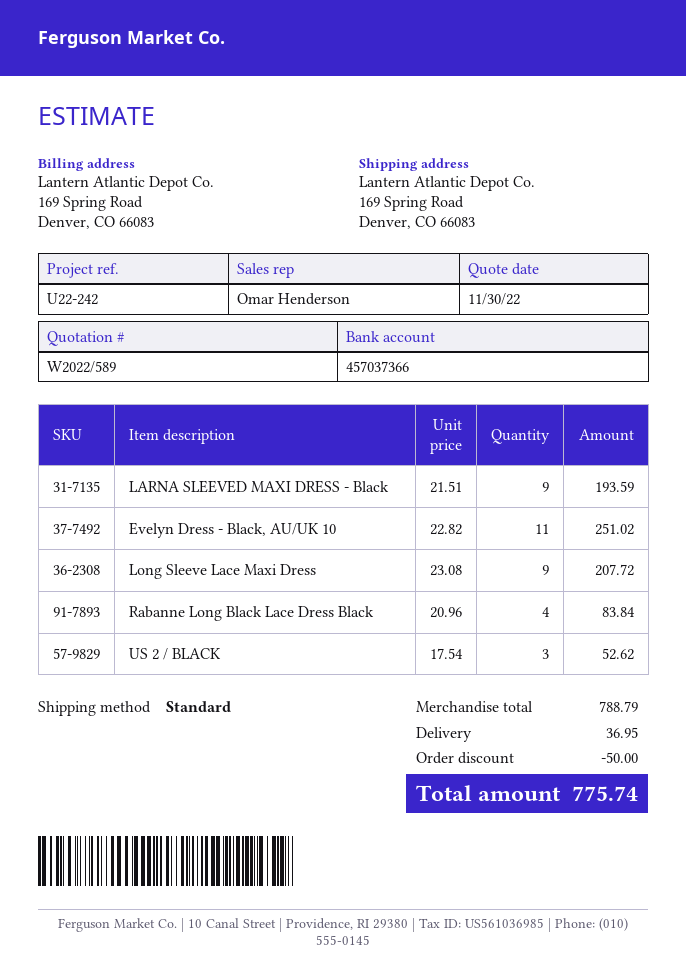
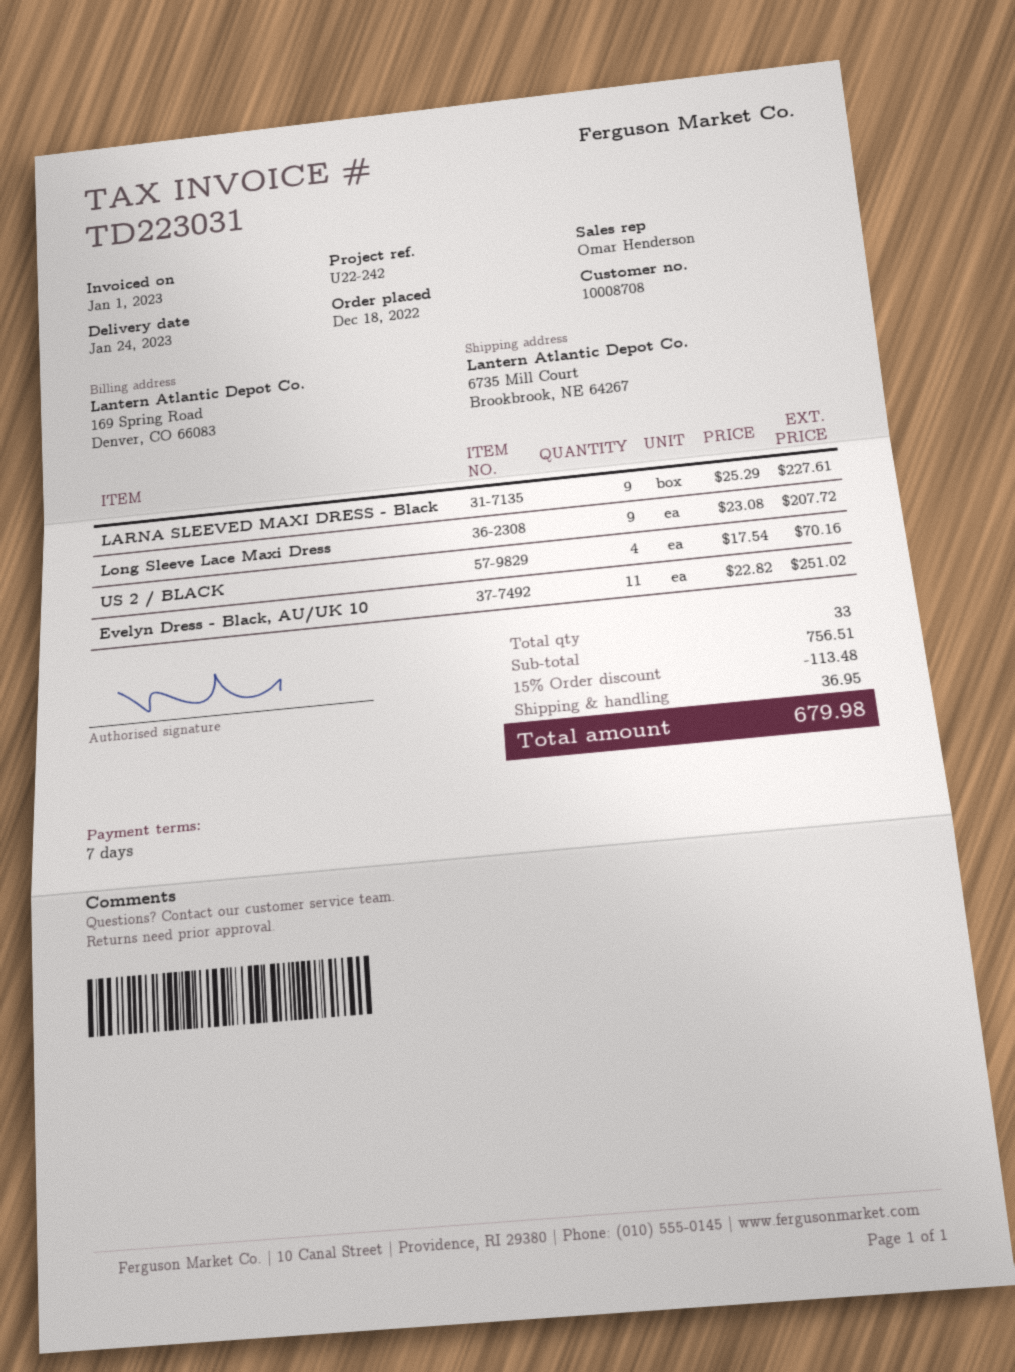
ship to: 169 Spring Road, Denver, CO 66083 -> 6735 Mill Court, Brookbrook, NE 64267
LARNA SLEEVED MAXI DRESS - Black: 9 x 21.51 = 193.59 -> 9 x 25.29 = 227.61
Rabanne Long Black Lace Dress Black: 4 x 20.96 = 83.84 -> none
US 2 / BLACK: 3 x 17.54 = 52.62 -> 4 x 17.54 = 70.16
subtotal: 788.79 -> 756.51
discount: 50.00 -> 113.48
total: 775.74 -> 679.98

